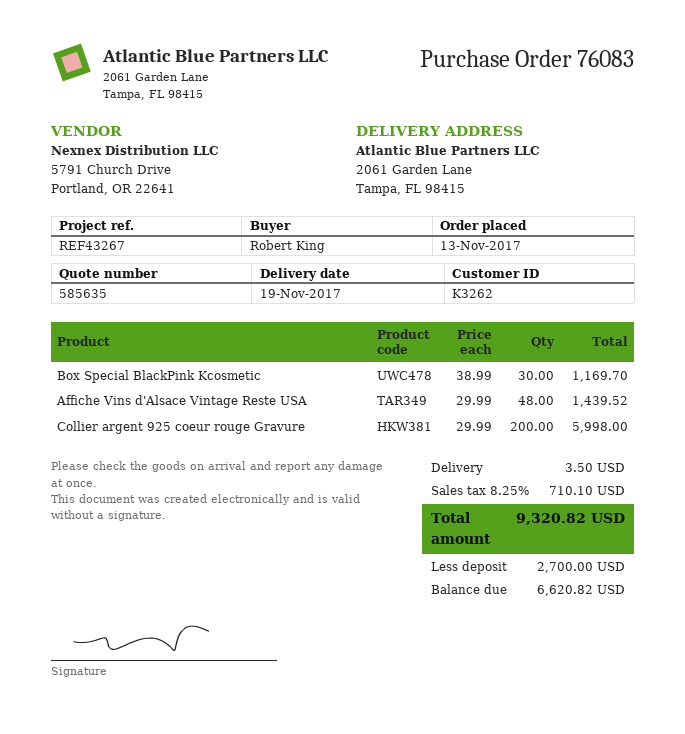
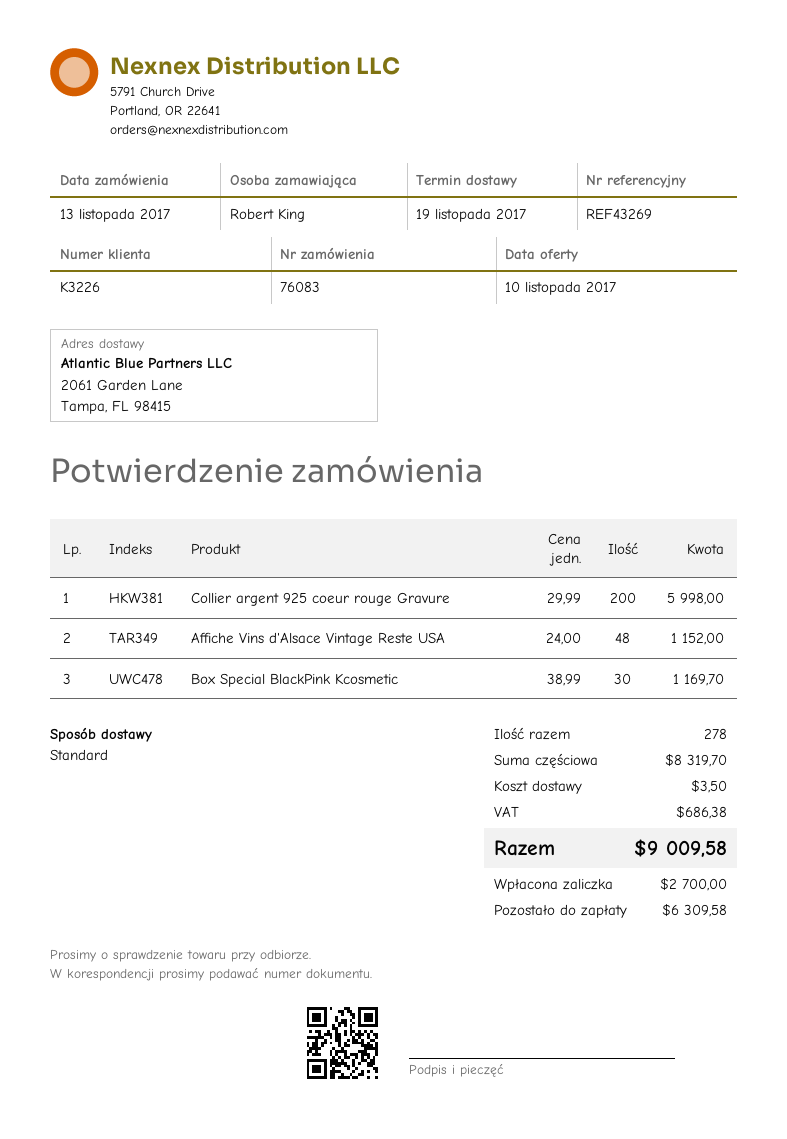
customer number: K3262 -> K3226
reference: REF43267 -> REF43269
Affiche Vins d'Alsace Vintage Reste USA: 48 x 29.99 = 1439.52 -> 48 x 24.00 = 1152.00
tax: 710.10 -> 686.38
total: 9320.82 -> 9009.58
balance: 6620.82 -> 6309.58

